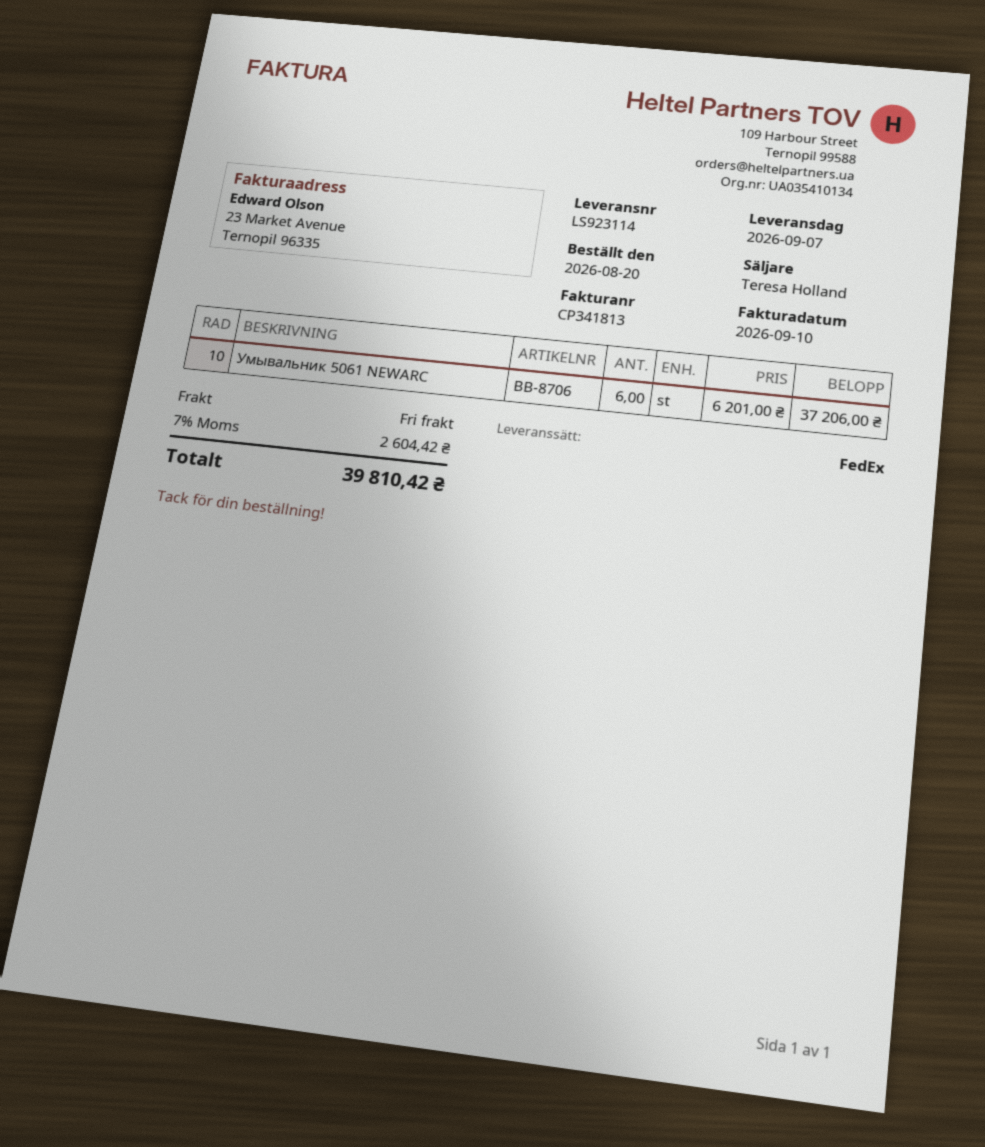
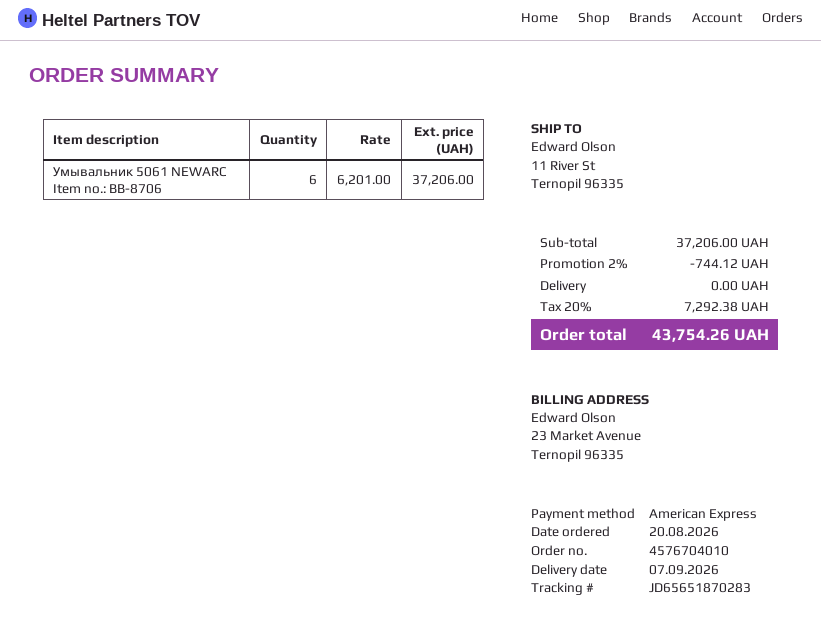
discount: none -> 2% = 744.12
tax: 7% = 2604.42 -> 20% = 7292.38
total: 39810.42 -> 43754.26

